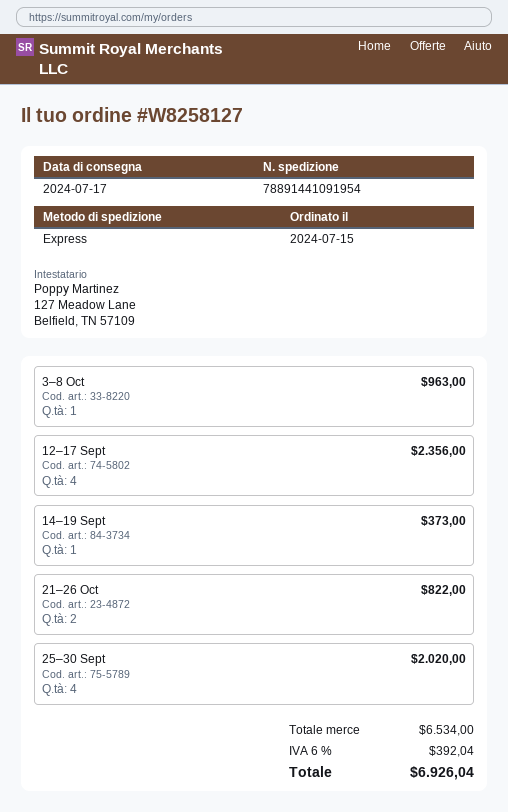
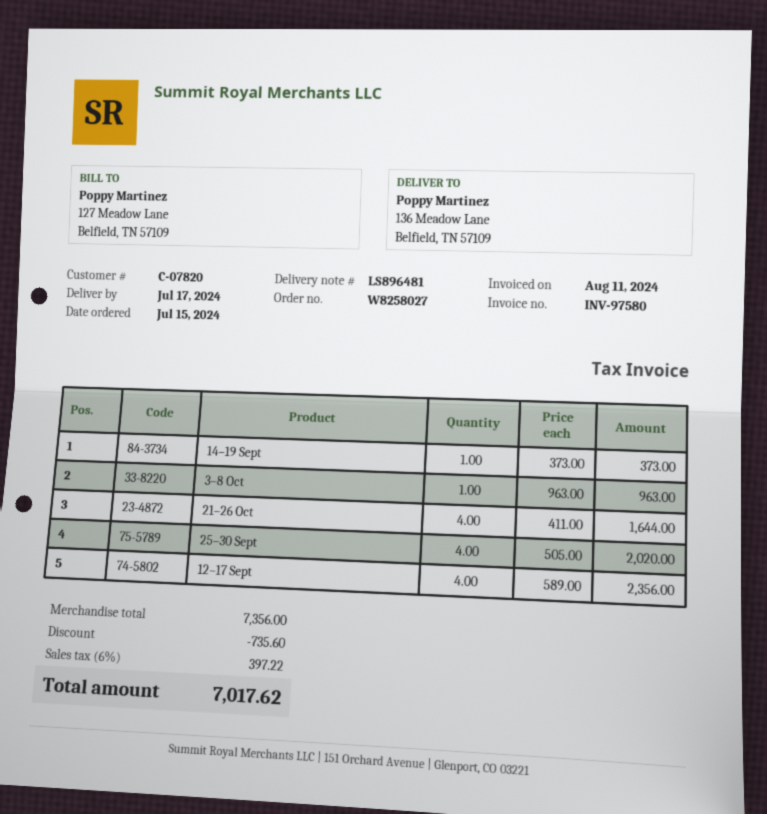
order number: W8258127 -> W8258027
21–26 Oct: 2 for 822.00 -> 4 for 1644.00
subtotal: 6534.00 -> 7356.00
discount: none -> 735.60
tax: 6% = 392.04 -> 6% = 397.22
total: 6926.04 -> 7017.62

